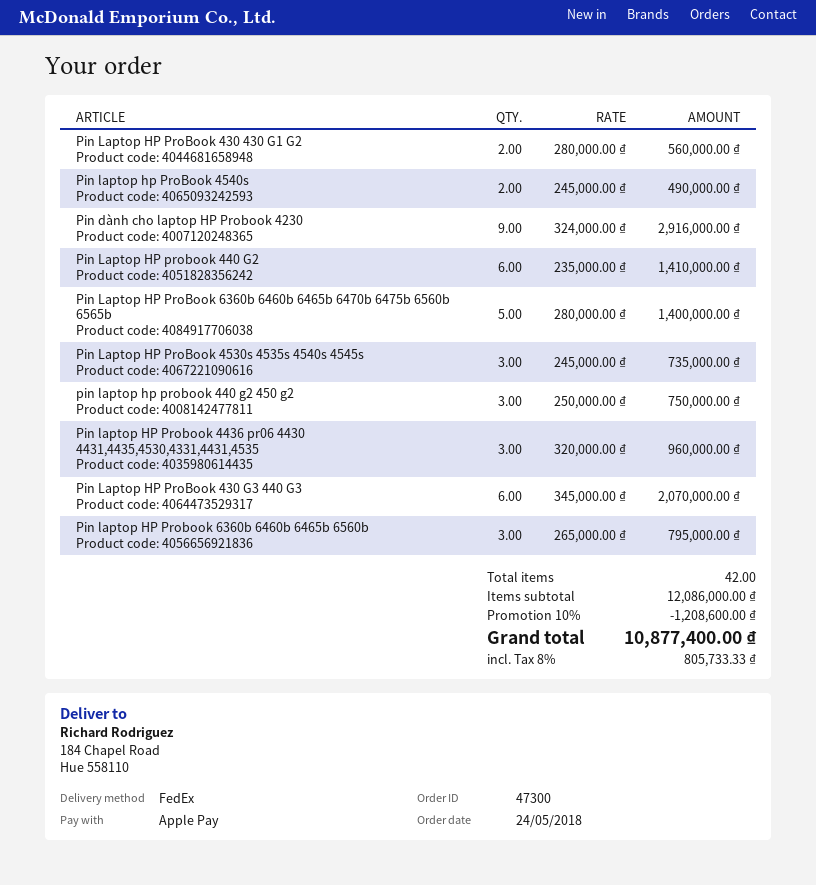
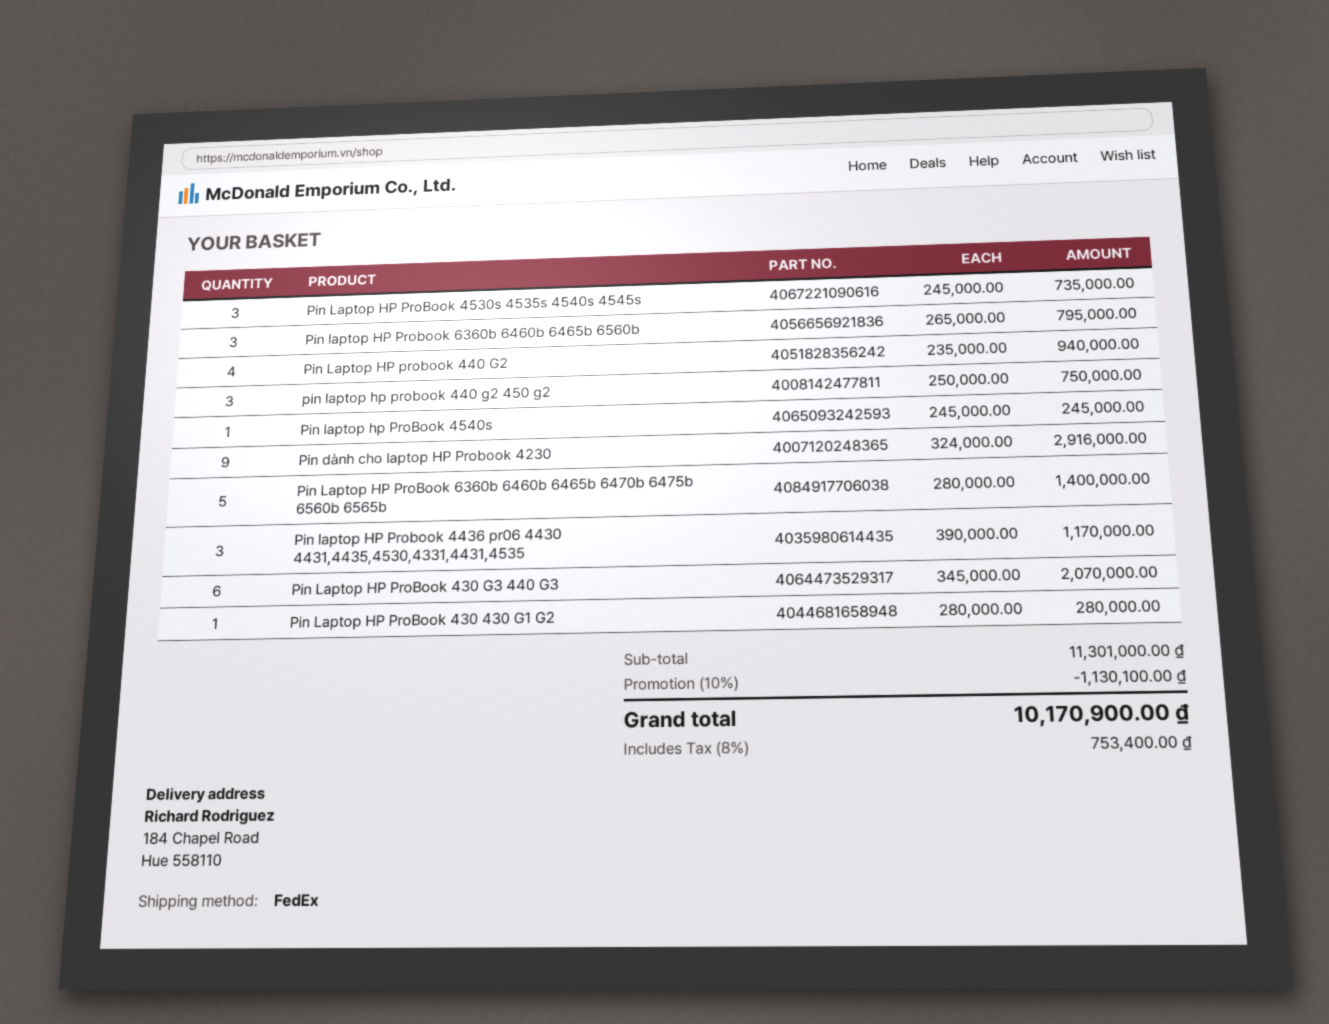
Pin Laptop HP ProBook 430 430 G1 G2: 2 x 280000.00 = 560000.00 -> 1 x 280000.00 = 280000.00
Pin laptop hp ProBook 4540s: 2 x 245000.00 = 490000.00 -> 1 x 245000.00 = 245000.00
Pin Laptop HP probook 440 G2: 6 x 235000.00 = 1410000.00 -> 4 x 235000.00 = 940000.00
Pin laptop HP Probook 4436 pr06 4430 4431,4435,4530,4331,4431,4535: 3 x 320000.00 = 960000.00 -> 3 x 390000.00 = 1170000.00
subtotal: 12086000.00 -> 11301000.00
discount: 10% = 1208600.00 -> 10% = 1130100.00
tax: 8% = 805733.33 -> 8% = 753400.00
total: 10877400.00 -> 10170900.00

